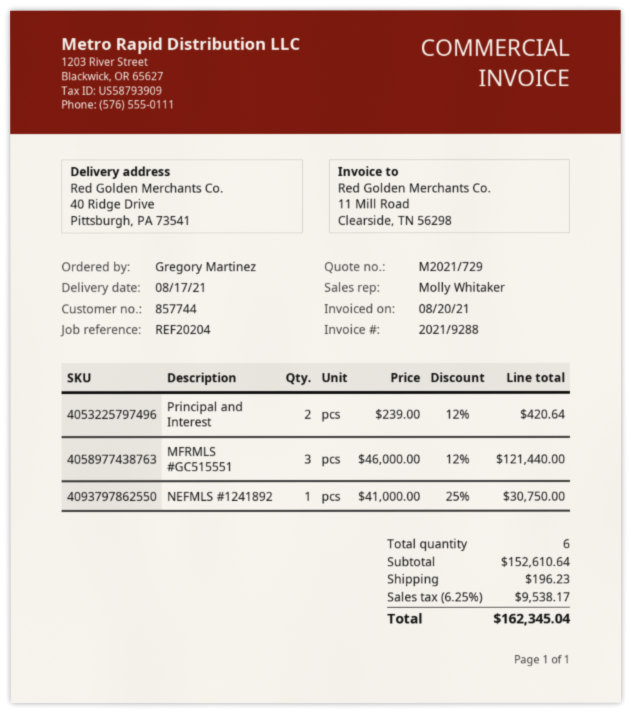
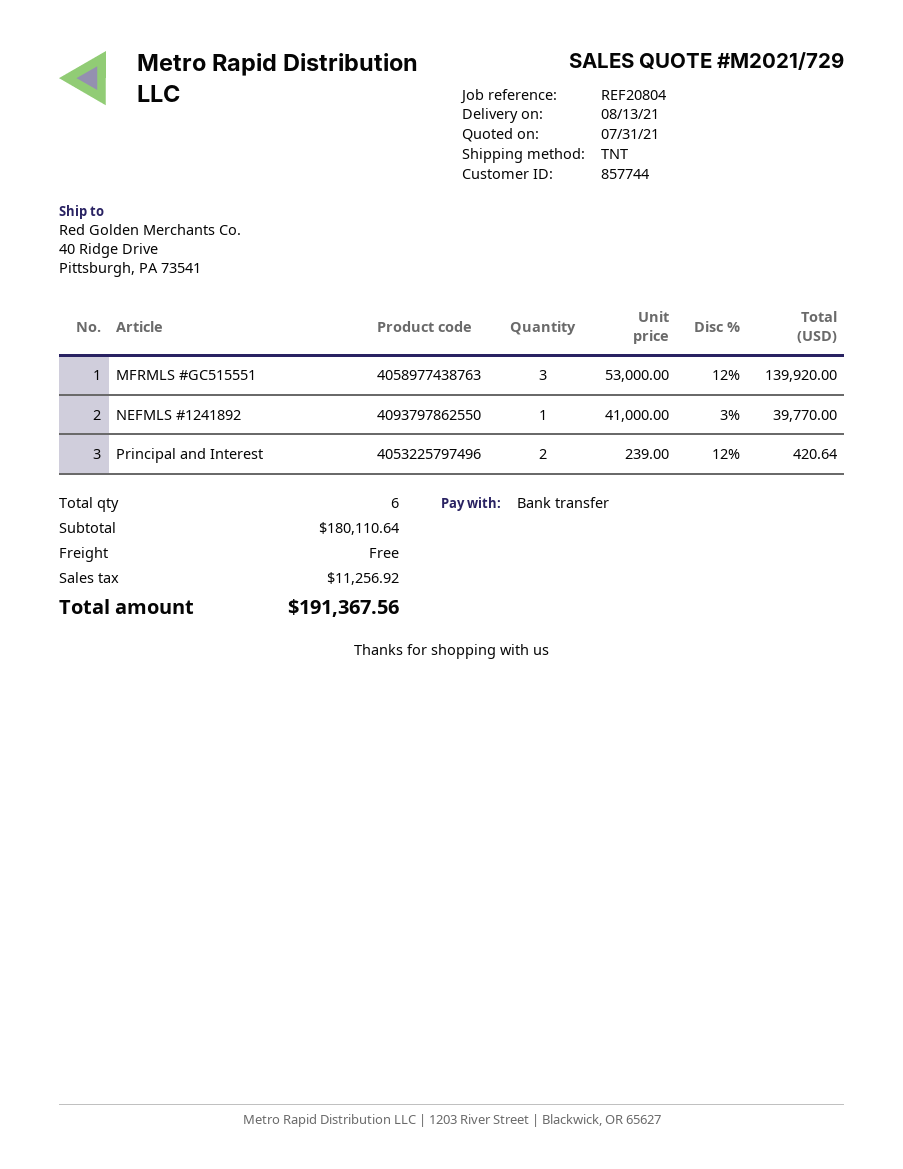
delivery date: 2021-08-17 -> 2021-08-13
reference: REF20204 -> REF20804
MFRMLS #GC515551: 3 x 46000.00 - 12% = 121440.00 -> 3 x 53000.00 - 12% = 139920.00
NEFMLS #1241892: 1 x 41000.00 - 25% = 30750.00 -> 1 x 41000.00 - 3% = 39770.00
subtotal: 152610.64 -> 180110.64
shipping: 196.23 -> 0.00
tax: 9538.17 -> 11256.92
total: 162345.04 -> 191367.56

